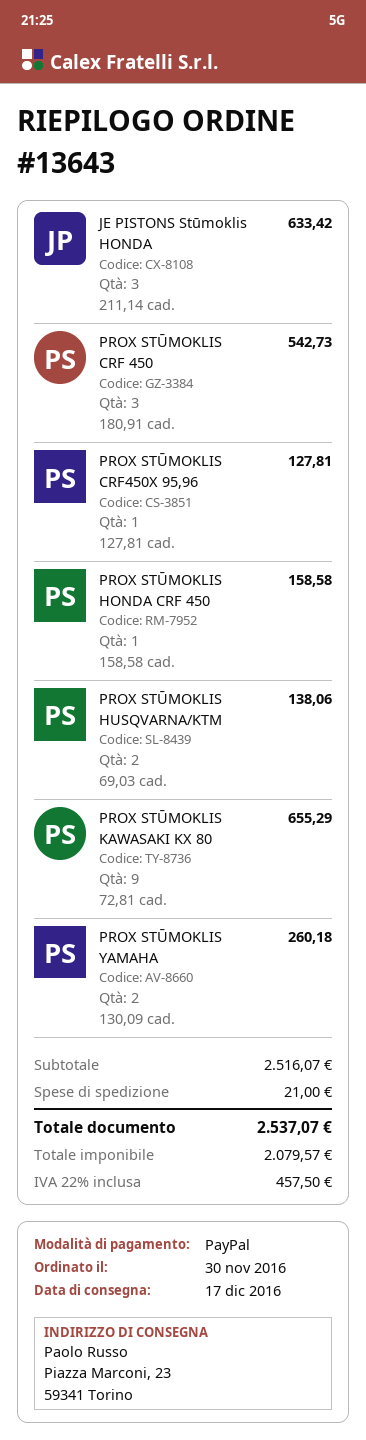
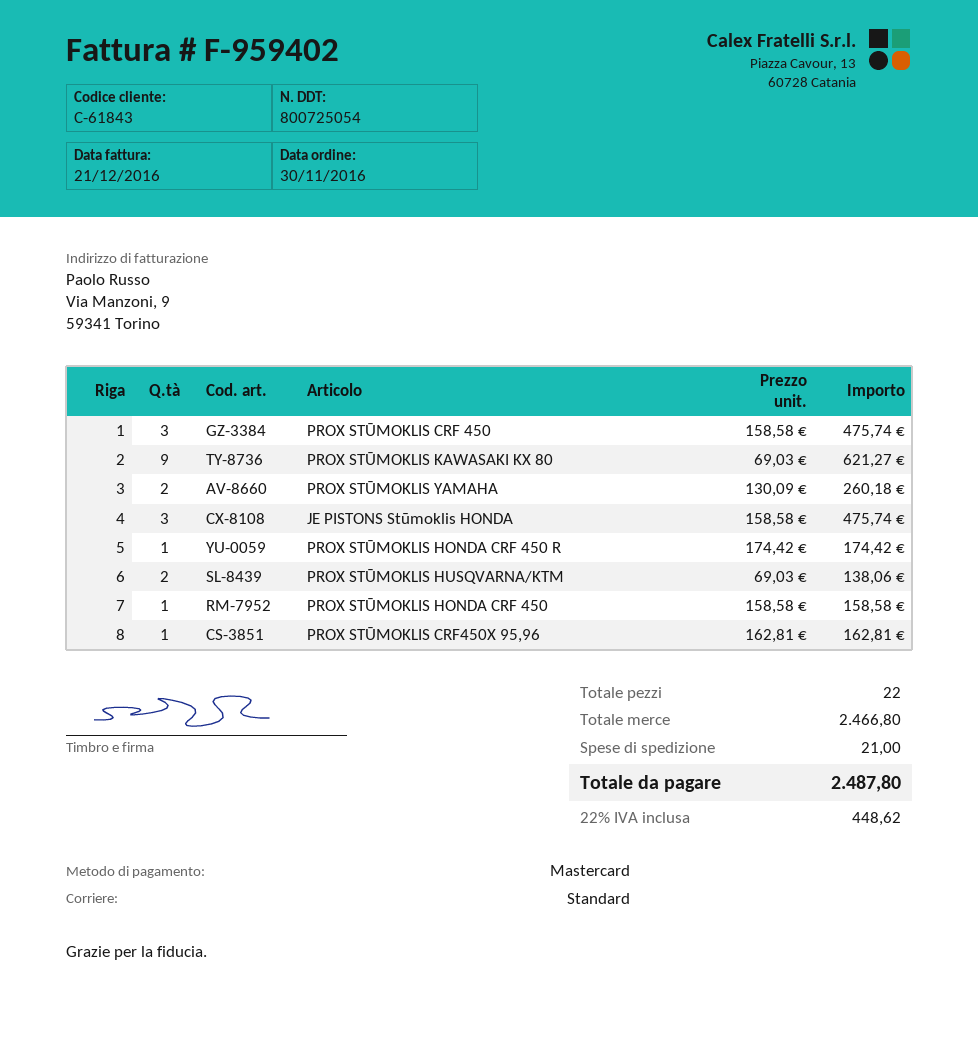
payment method: PayPal -> Mastercard
JE PISTONS Stūmoklis HONDA: 3 x 211.14 = 633.42 -> 3 x 158.58 = 475.74
PROX STŪMOKLIS CRF 450: 3 x 180.91 = 542.73 -> 3 x 158.58 = 475.74
PROX STŪMOKLIS CRF450X 95,96: 1 x 127.81 = 127.81 -> 1 x 162.81 = 162.81
PROX STŪMOKLIS KAWASAKI KX 80: 9 x 72.81 = 655.29 -> 9 x 69.03 = 621.27
PROX STŪMOKLIS HONDA CRF 450 R: none -> 1 x 174.42 = 174.42
subtotal: 2516.07 -> 2466.80
tax: 22% = 457.50 -> 22% = 448.62
total: 2537.07 -> 2487.80

